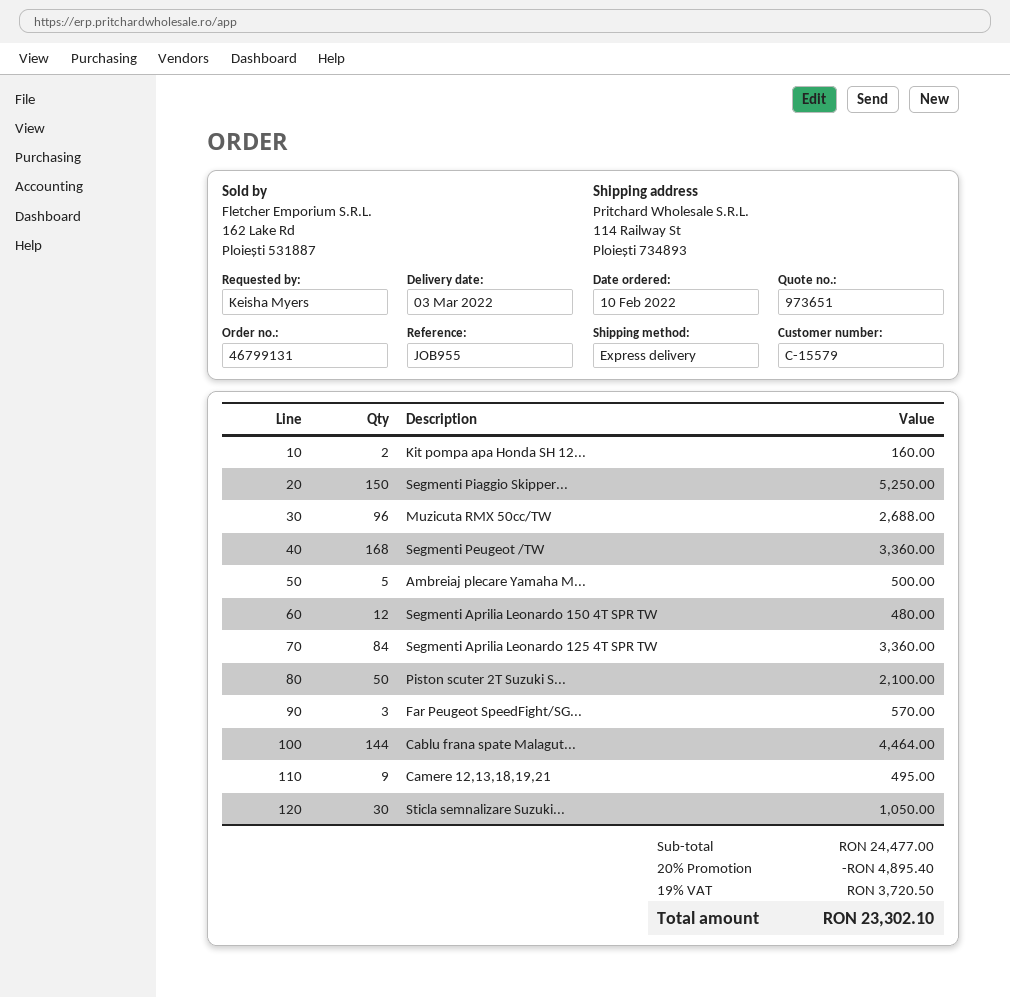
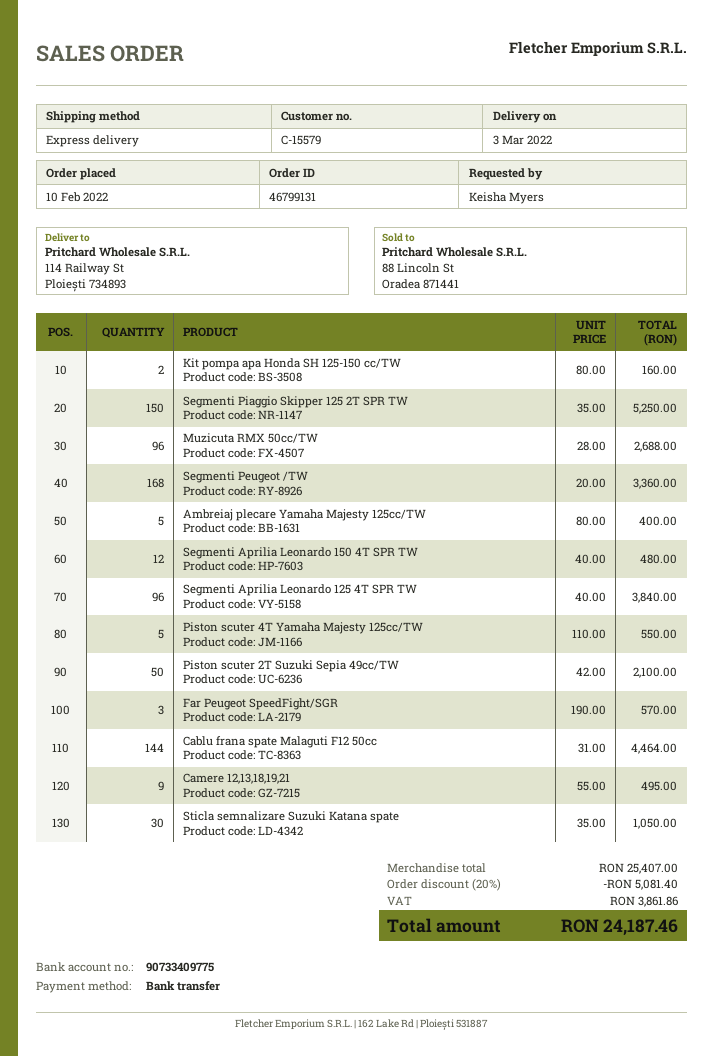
Ambreiaj plecare Yamaha M...: 5 for 500.00 -> 5 for 400.00
Segmenti Aprilia Leonardo 125 4T SPR TW: 84 for 3360.00 -> 96 for 3840.00
Piston scuter 4T Yamaha Majesty 125cc/TW: none -> 5 for 550.00
subtotal: 24477.00 -> 25407.00
discount: 20% = 4895.40 -> 20% = 5081.40
tax: 3720.50 -> 3861.86
total: 23302.10 -> 24187.46

